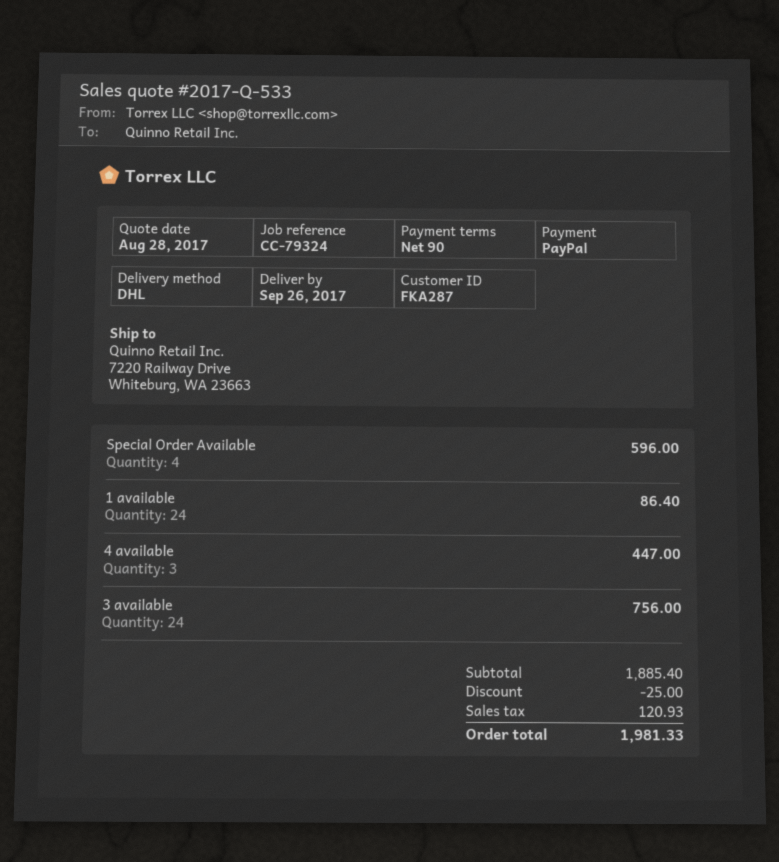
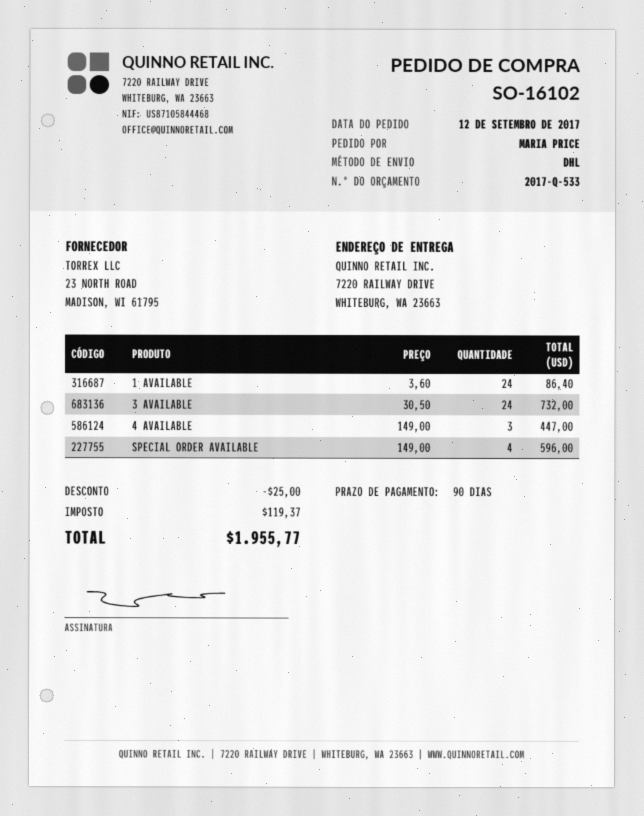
3 available: 24 for 756.00 -> 24 for 732.00
tax: 120.93 -> 119.37
total: 1981.33 -> 1955.77

